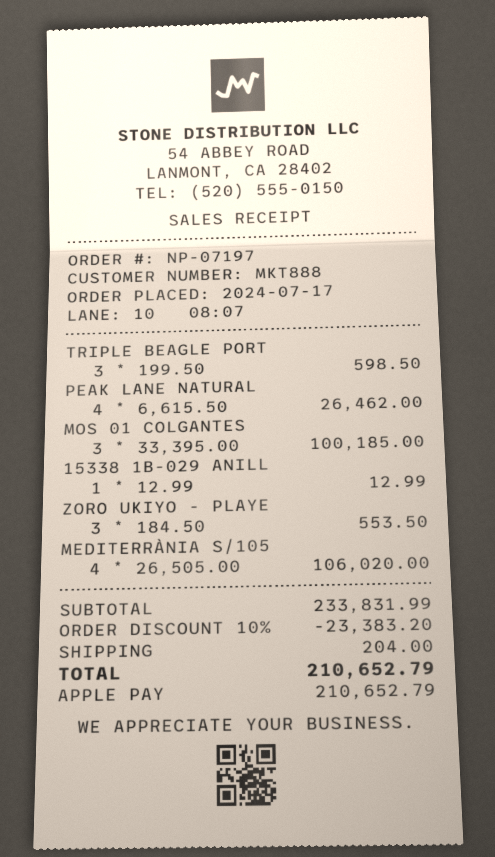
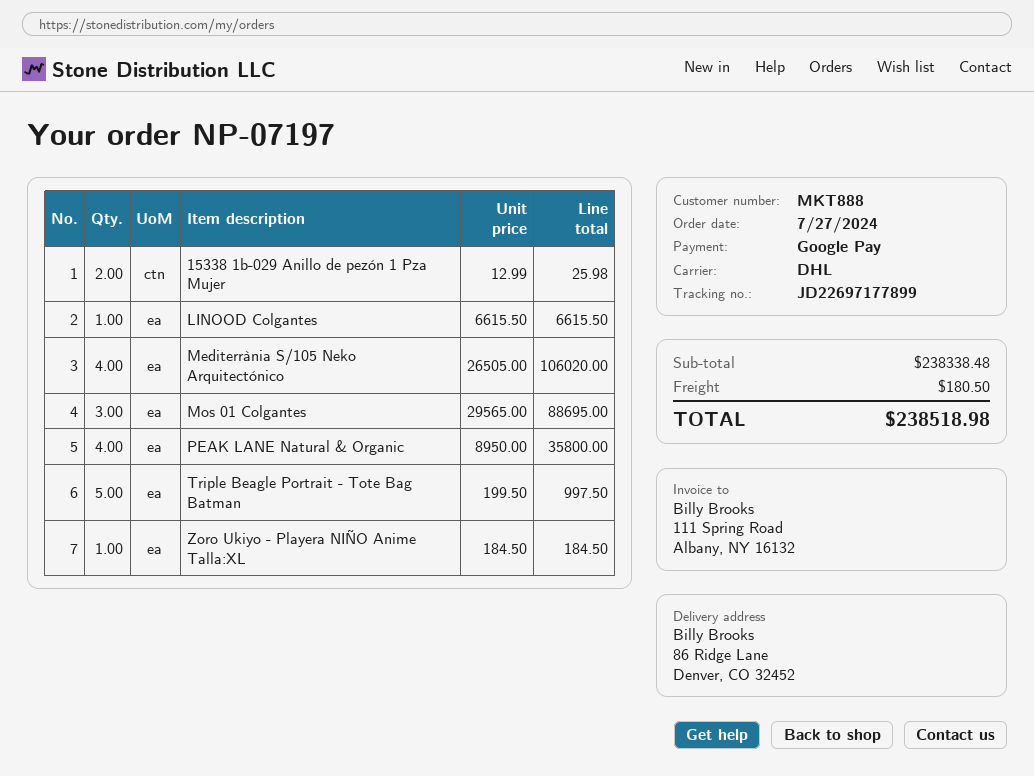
order date: 2024-07-17 -> 2024-07-27
payment method: Apple Pay -> Google Pay
TRIPLE BEAGLE PORT: 3 x 199.50 = 598.50 -> 5 x 199.50 = 997.50
PEAK LANE NATURAL: 4 x 6615.50 = 26462.00 -> 4 x 8950.00 = 35800.00
MOS 01 COLGANTES: 3 x 33395.00 = 100185.00 -> 3 x 29565.00 = 88695.00
15338 1B-029 ANILL: 1 x 12.99 = 12.99 -> 2 x 12.99 = 25.98
ZORO UKIYO - PLAYE: 3 x 184.50 = 553.50 -> 1 x 184.50 = 184.50
LINOOD Colgantes: none -> 1 x 6615.50 = 6615.50
subtotal: 233831.99 -> 238338.48
discount: 10% = 23383.20 -> none
shipping: 204.00 -> 180.50
total: 210652.79 -> 238518.98

